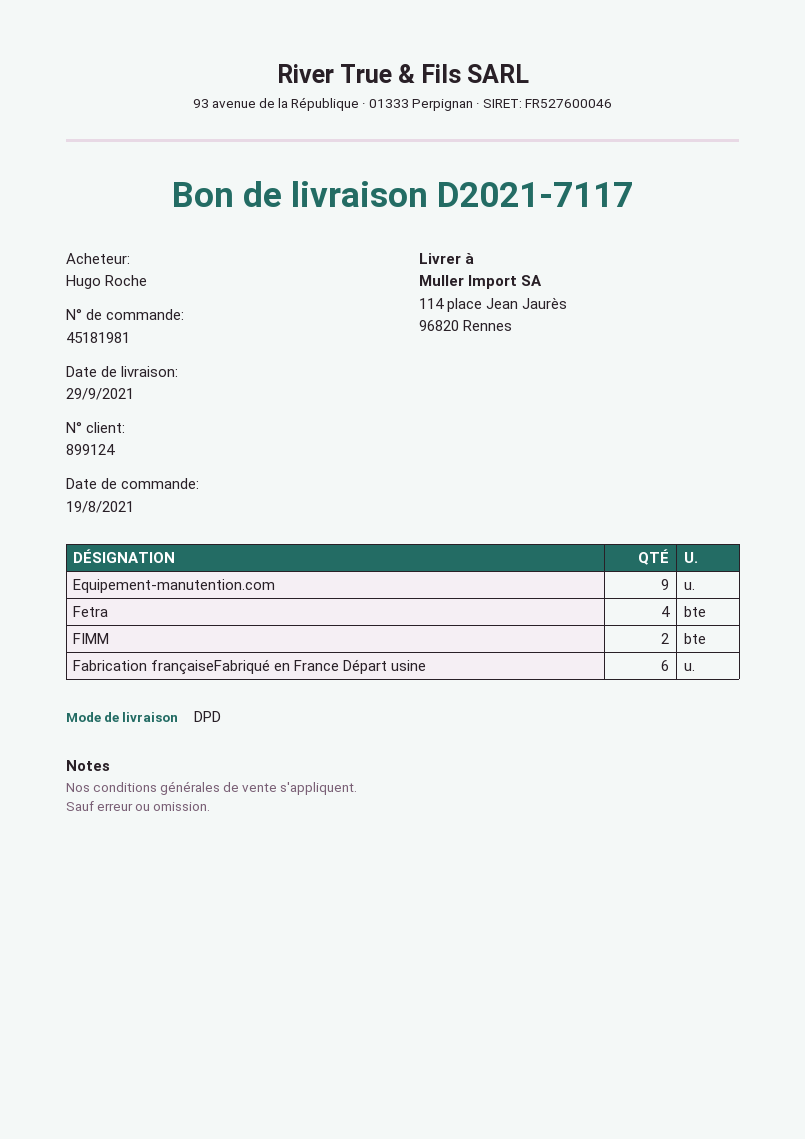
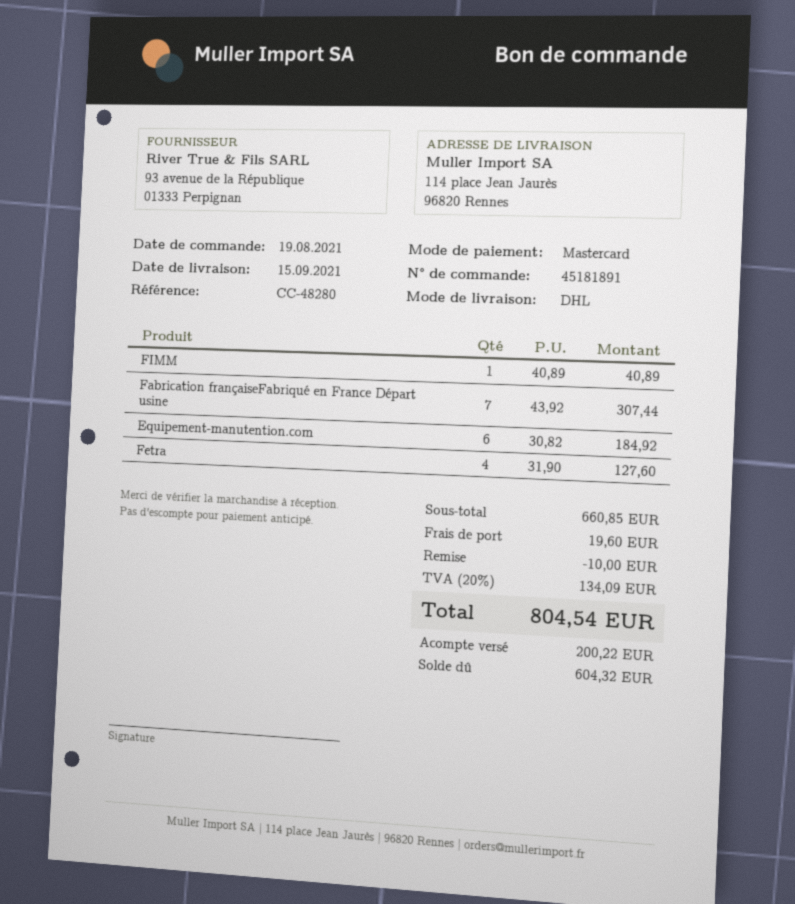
order number: 45181981 -> 45181891
delivery date: 2021-09-29 -> 2021-09-15
shipping method: DPD -> DHL
Equipement-manutention.com: 9 -> 6
FIMM: 2 -> 1
Fabrication françaiseFabriqué en France Départ usine: 6 -> 7

